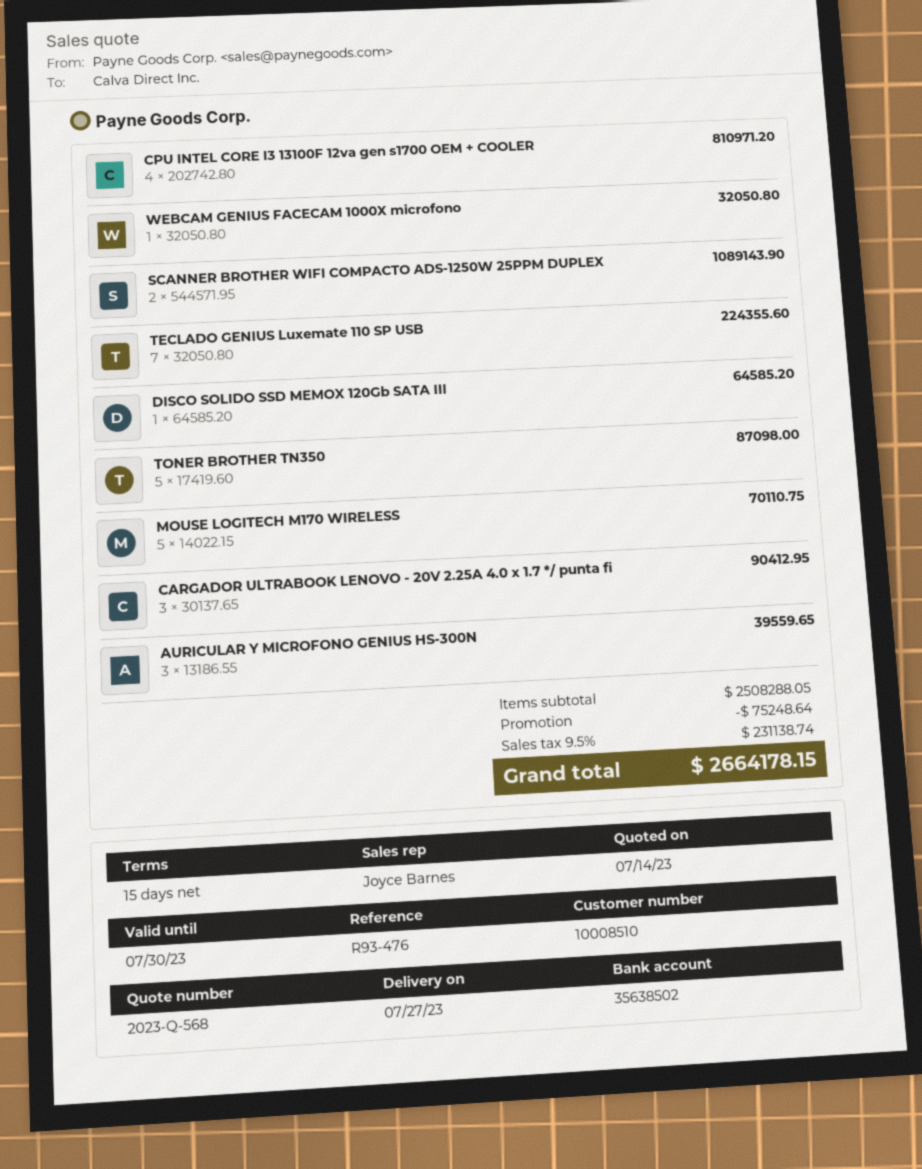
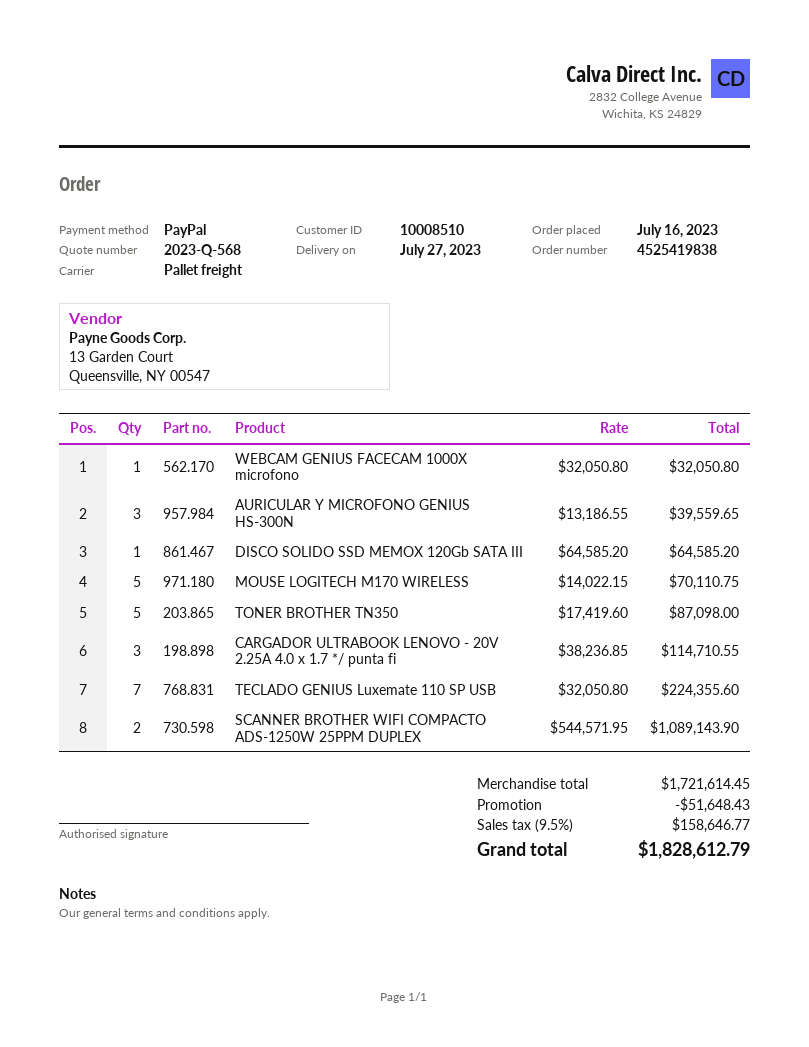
CPU INTEL CORE I3 13100F 12va gen s1700 OEM + COOLER: 4 x 202742.80 = 810971.20 -> none
CARGADOR ULTRABOOK LENOVO - 20V 2.25A 4.0 x 1.7 */ punta fi: 3 x 30137.65 = 90412.95 -> 3 x 38236.85 = 114710.55
subtotal: 2508288.05 -> 1721614.45
discount: 75248.64 -> 51648.43
tax: 9.5% = 231138.74 -> 9.5% = 158646.77
total: 2664178.15 -> 1828612.79

